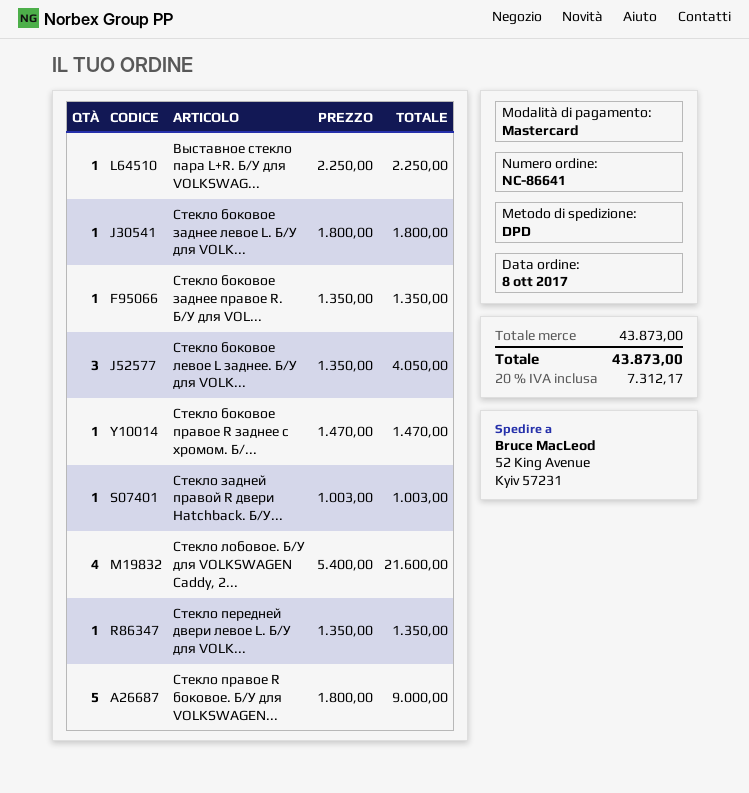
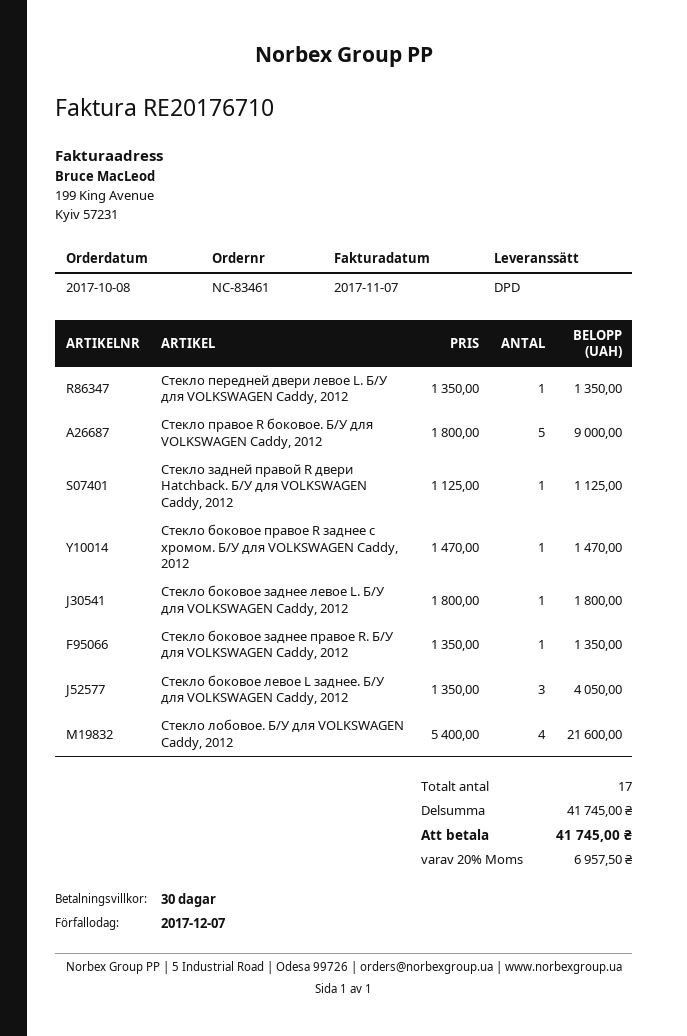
order number: NC-86641 -> NC-83461
Выставное стекло пара L+R. Б/У для VOLKSWAG...: 1 x 2250.00 = 2250.00 -> none
Стекло задней правой R двери Hatchback. Б/У...: 1 x 1003.00 = 1003.00 -> 1 x 1125.00 = 1125.00
subtotal: 43873.00 -> 41745.00
tax: 20% = 7312.17 -> 20% = 6957.50
total: 43873.00 -> 41745.00

